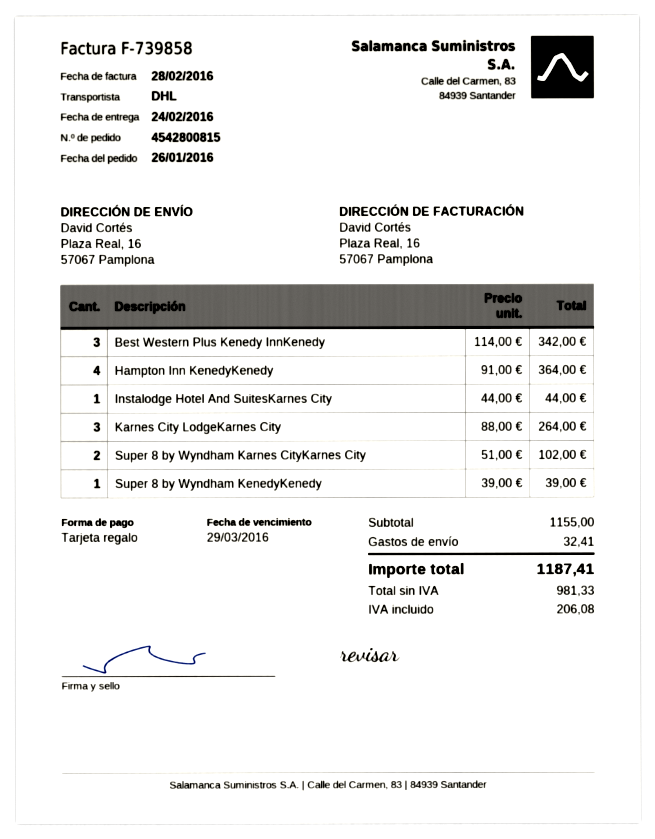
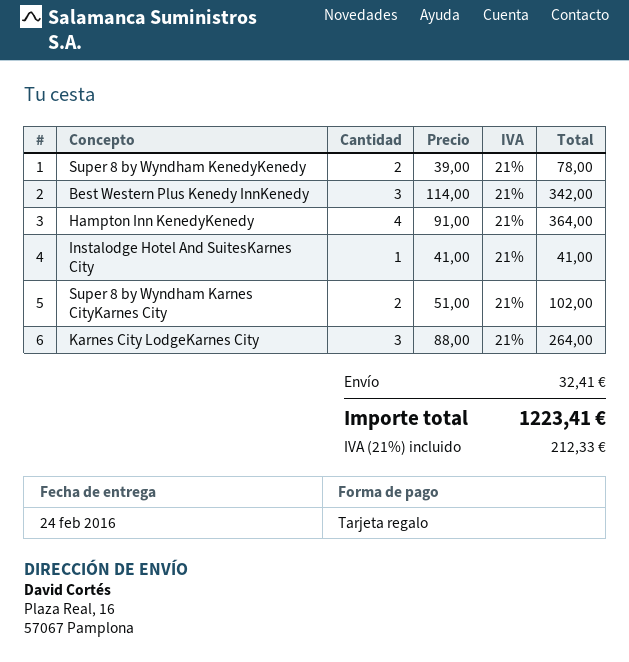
Instalodge Hotel And SuitesKarnes City: 1 x 44.00 = 44.00 -> 1 x 41.00 = 41.00
Super 8 by Wyndham KenedyKenedy: 1 x 39.00 = 39.00 -> 2 x 39.00 = 78.00
tax: 206.08 -> 212.33
total: 1187.41 -> 1223.41

